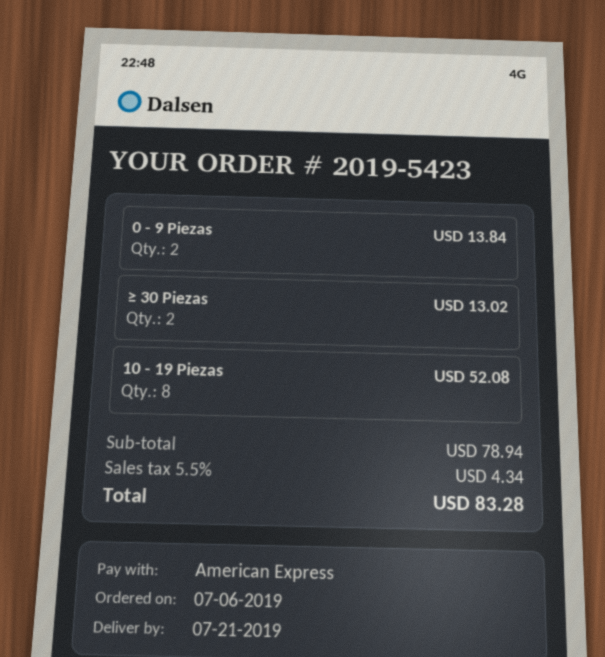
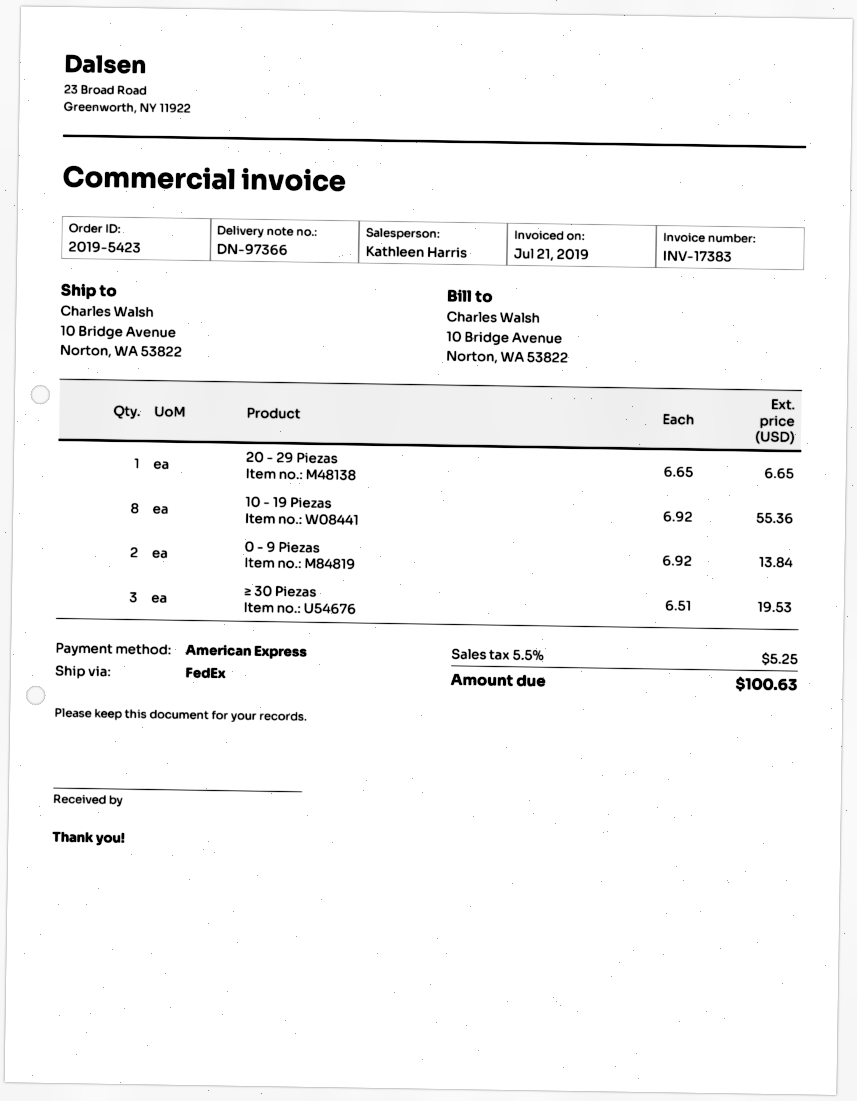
≥ 30 Piezas: 2 for 13.02 -> 3 for 19.53
10 - 19 Piezas: 8 for 52.08 -> 8 for 55.36
20 - 29 Piezas: none -> 1 for 6.65
tax: 5.5% = 4.34 -> 5.5% = 5.25
total: 83.28 -> 100.63

